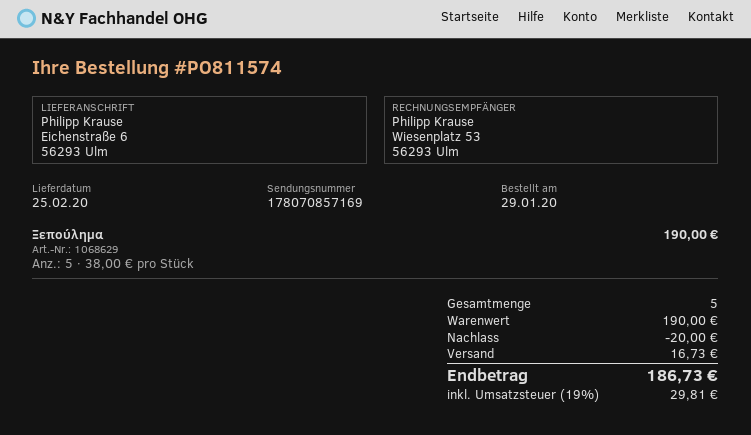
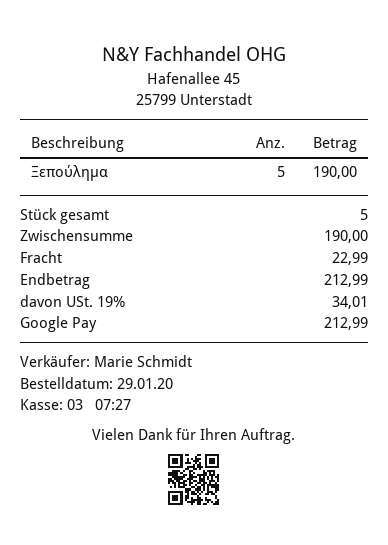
discount: 20.00 -> none
shipping: 16.73 -> 22.99
tax: 19% = 29.81 -> 19% = 34.01
total: 186.73 -> 212.99

